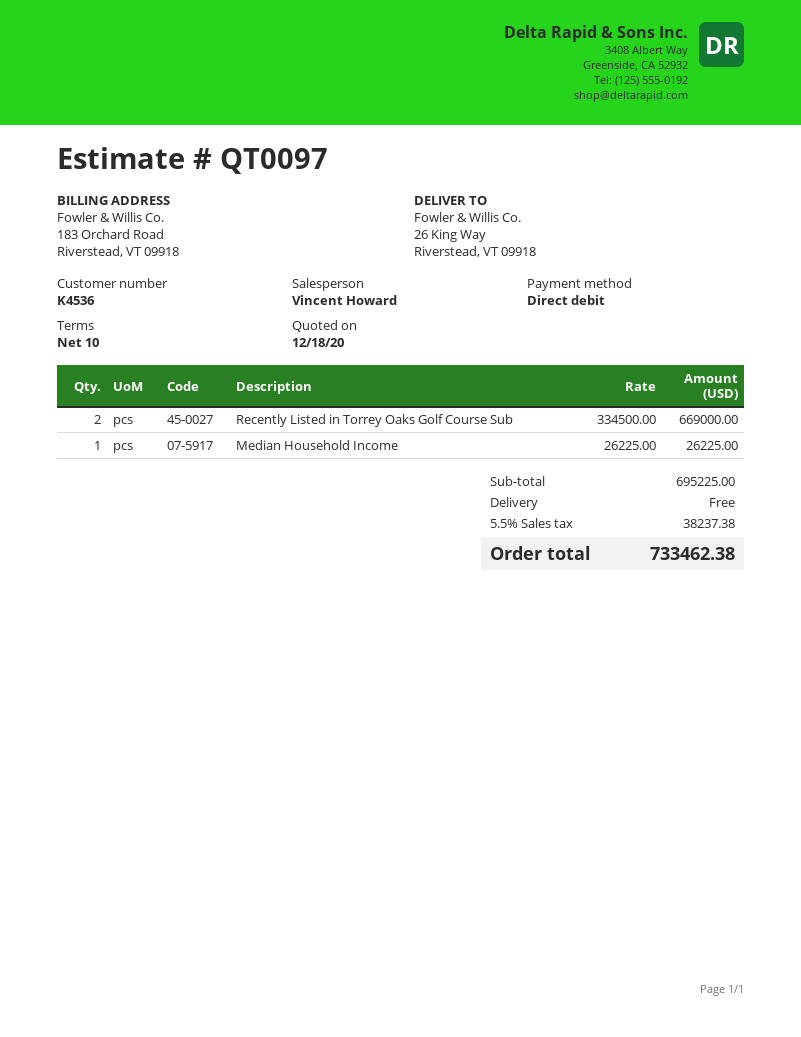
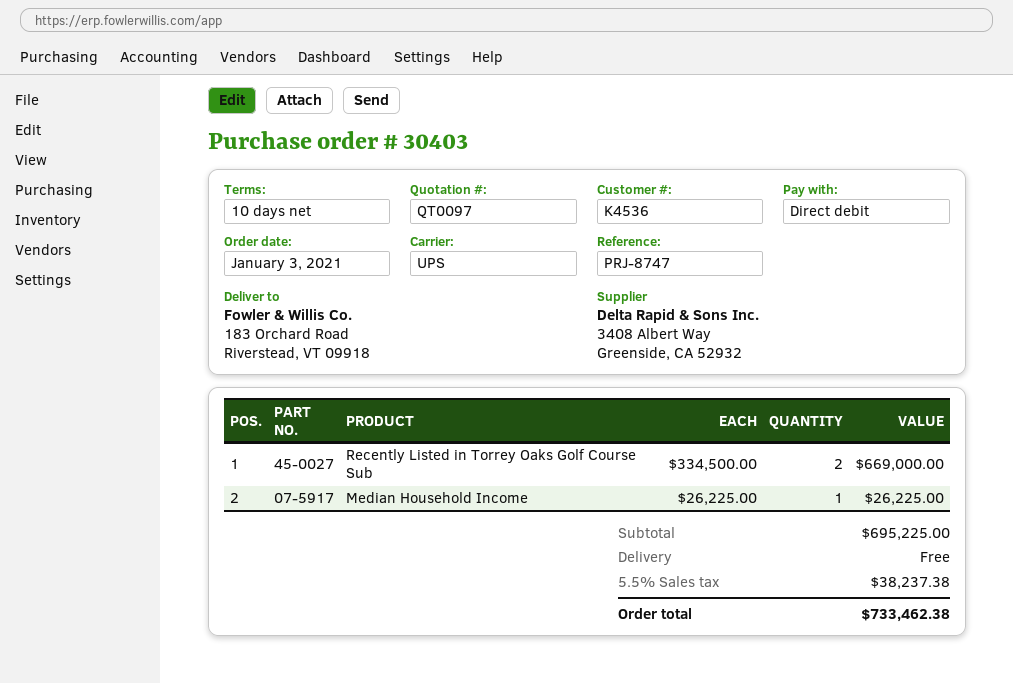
ship to: 26 King Way, Riverstead, VT 09918 -> 183 Orchard Road, Riverstead, VT 09918

